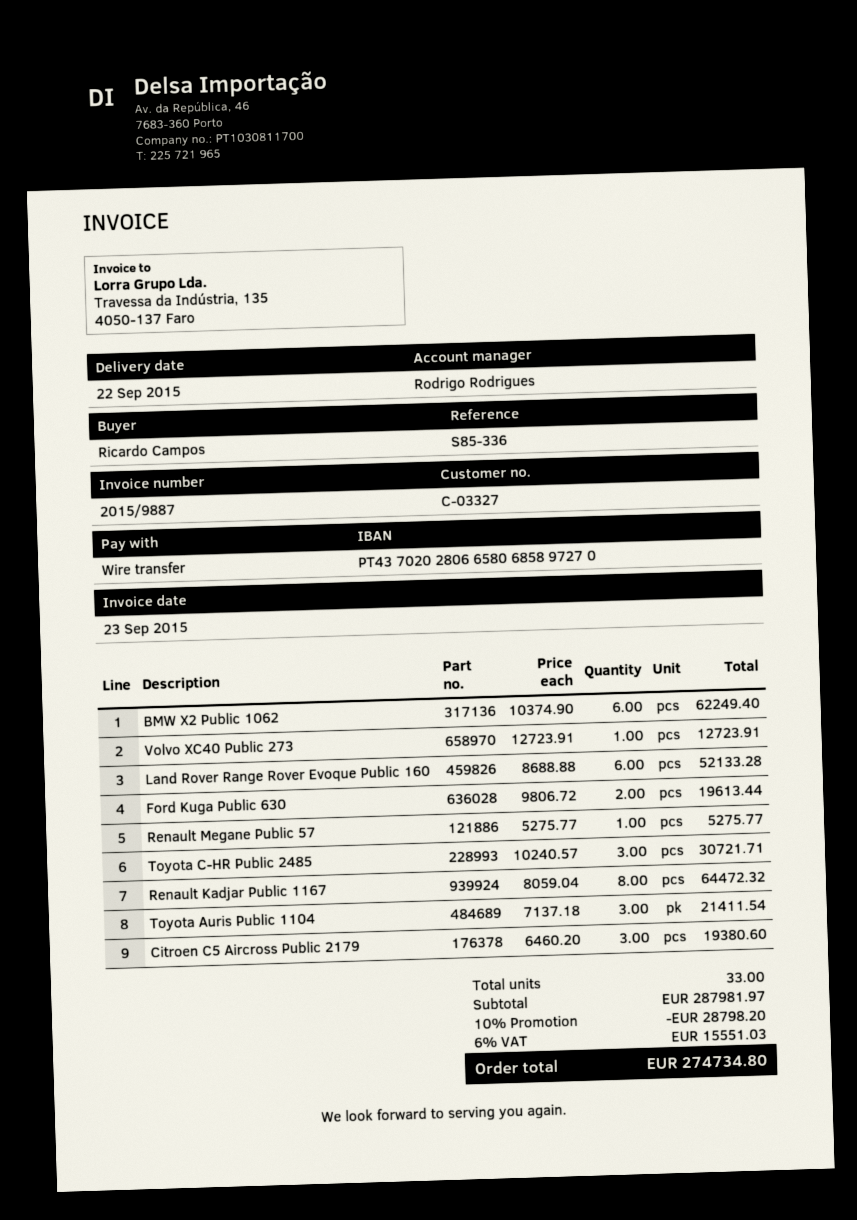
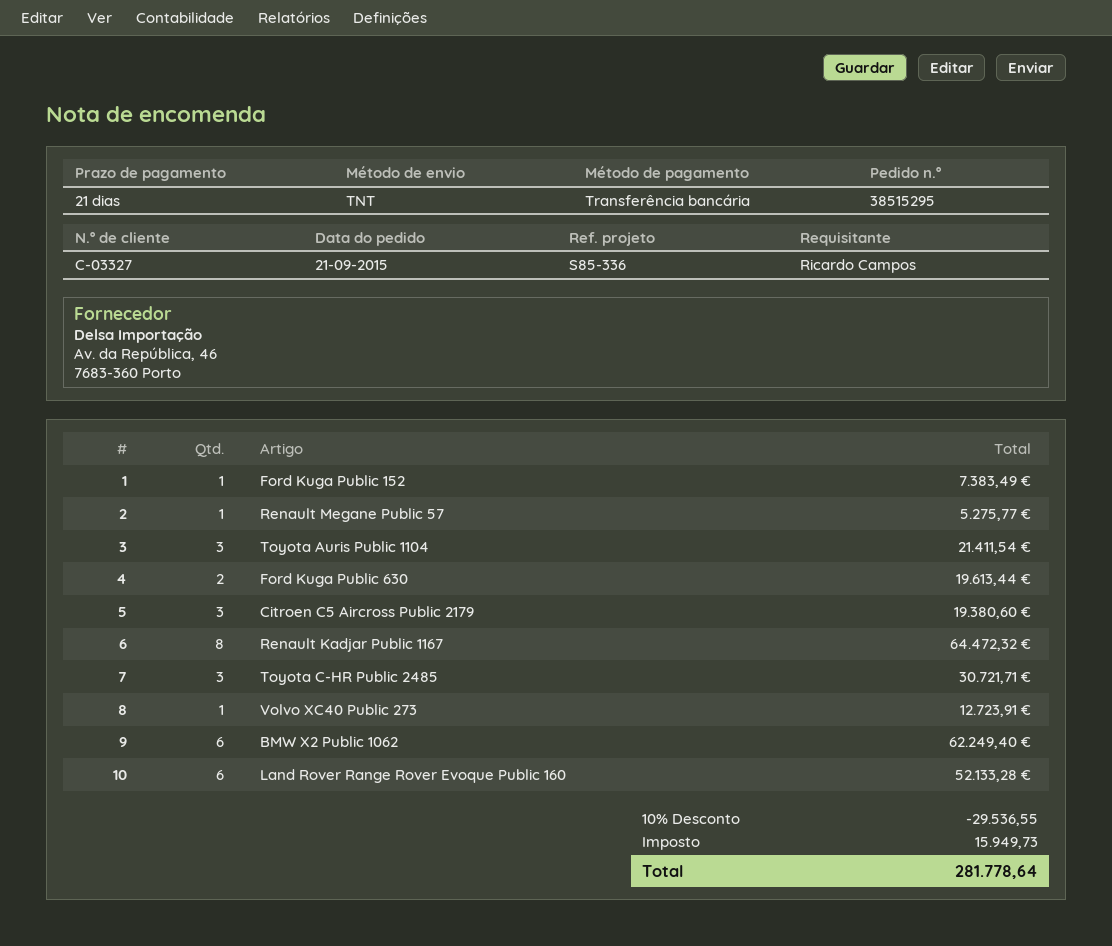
Ford Kuga Public 152: none -> 1 for 7383.49
discount: 10% = 28798.20 -> 10% = 29536.55
tax: 15551.03 -> 15949.73
total: 274734.80 -> 281778.64

